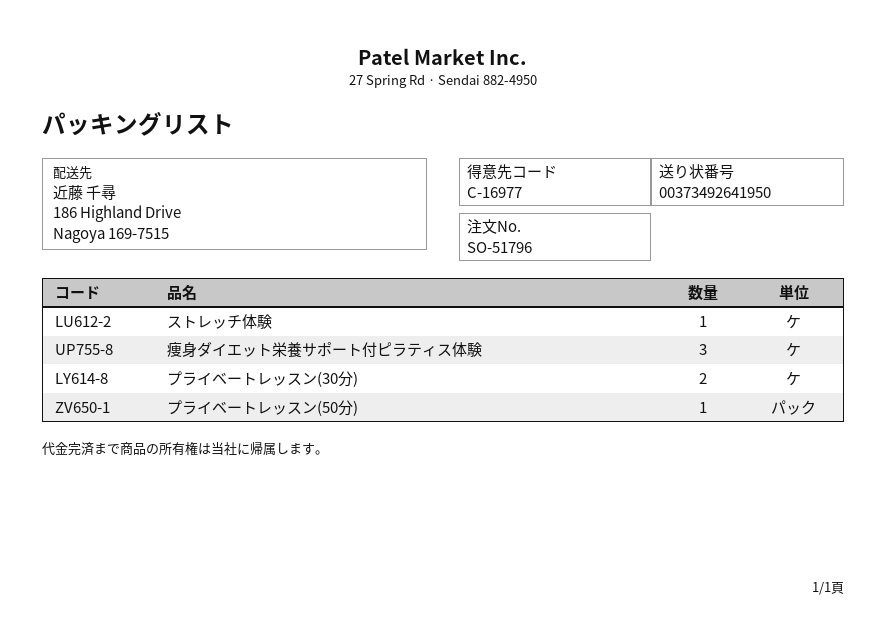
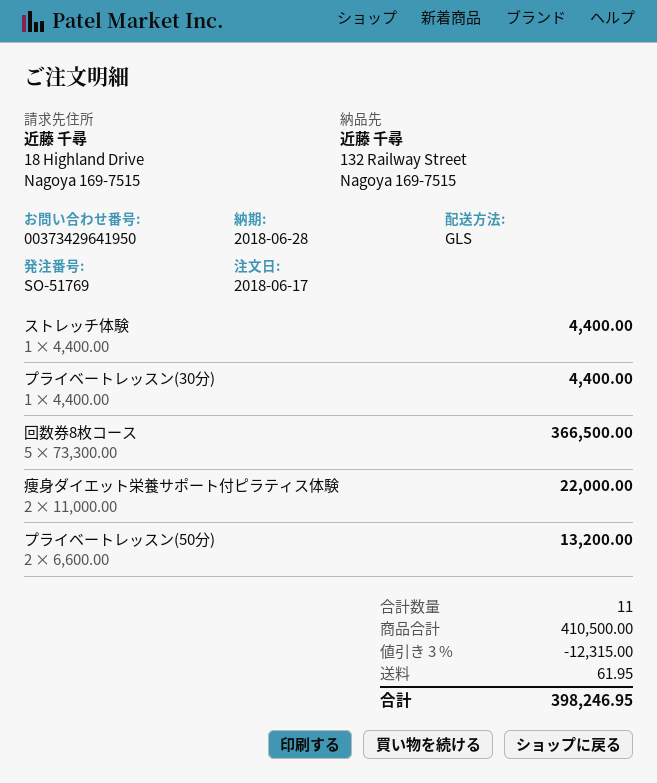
order number: SO-51796 -> SO-51769
tracking number: 00373492641950 -> 00373429641950
ship to: 186 Highland Drive, Nagoya 169-7515 -> 132 Railway Street, Nagoya 169-7515
痩身ダイエット栄養サポート付ピラティス体験: 3 -> 2
プライベートレッスン(30分): 2 -> 1
プライベートレッスン(50分): 1 -> 2
回数券8枚コース: none -> 5

